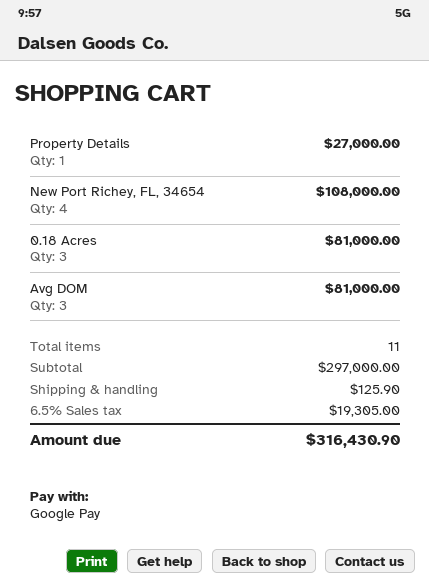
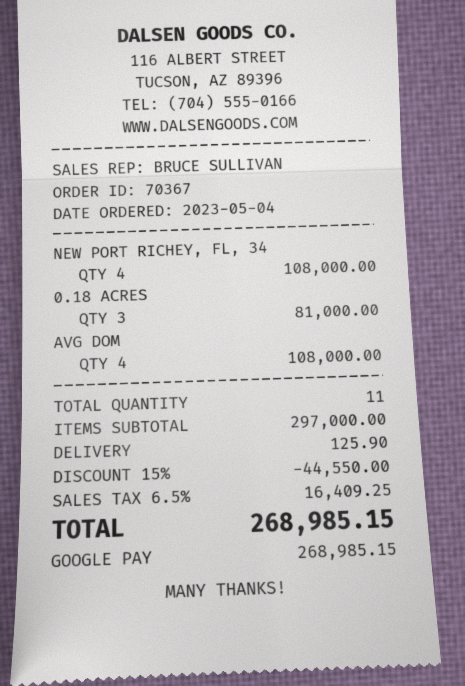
Property Details: 1 for 27000.00 -> none
Avg DOM: 3 for 81000.00 -> 4 for 108000.00
discount: none -> 15% = 44550.00
tax: 6.5% = 19305.00 -> 6.5% = 16409.25
total: 316430.90 -> 268985.15

